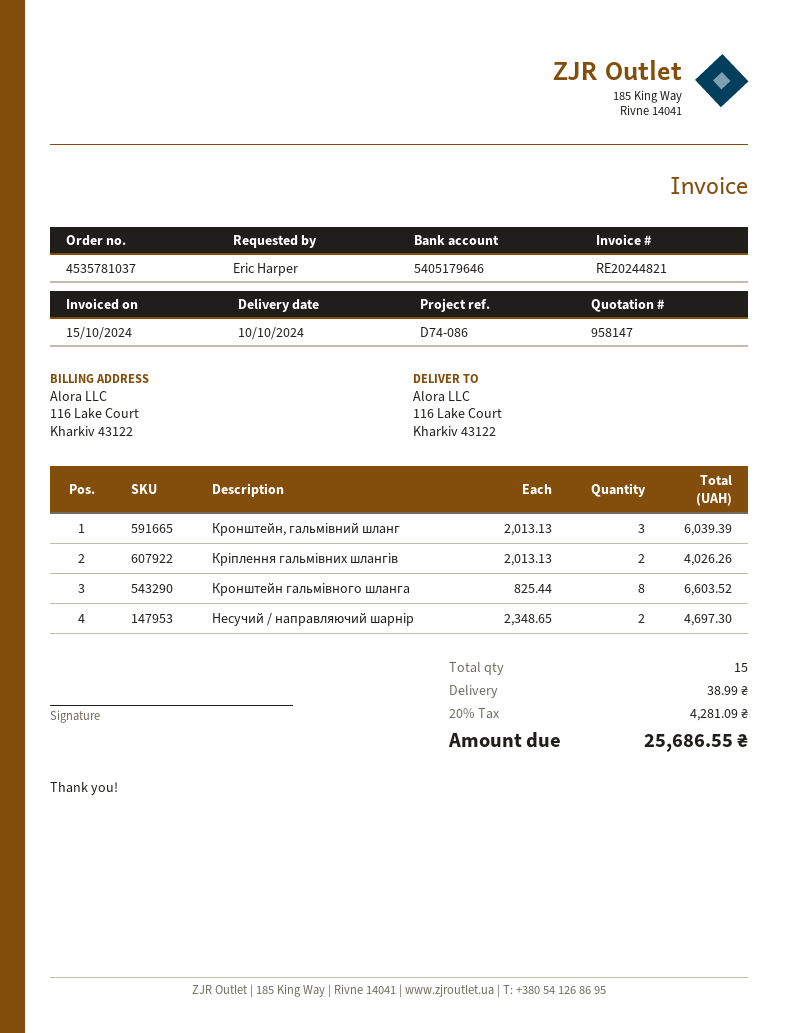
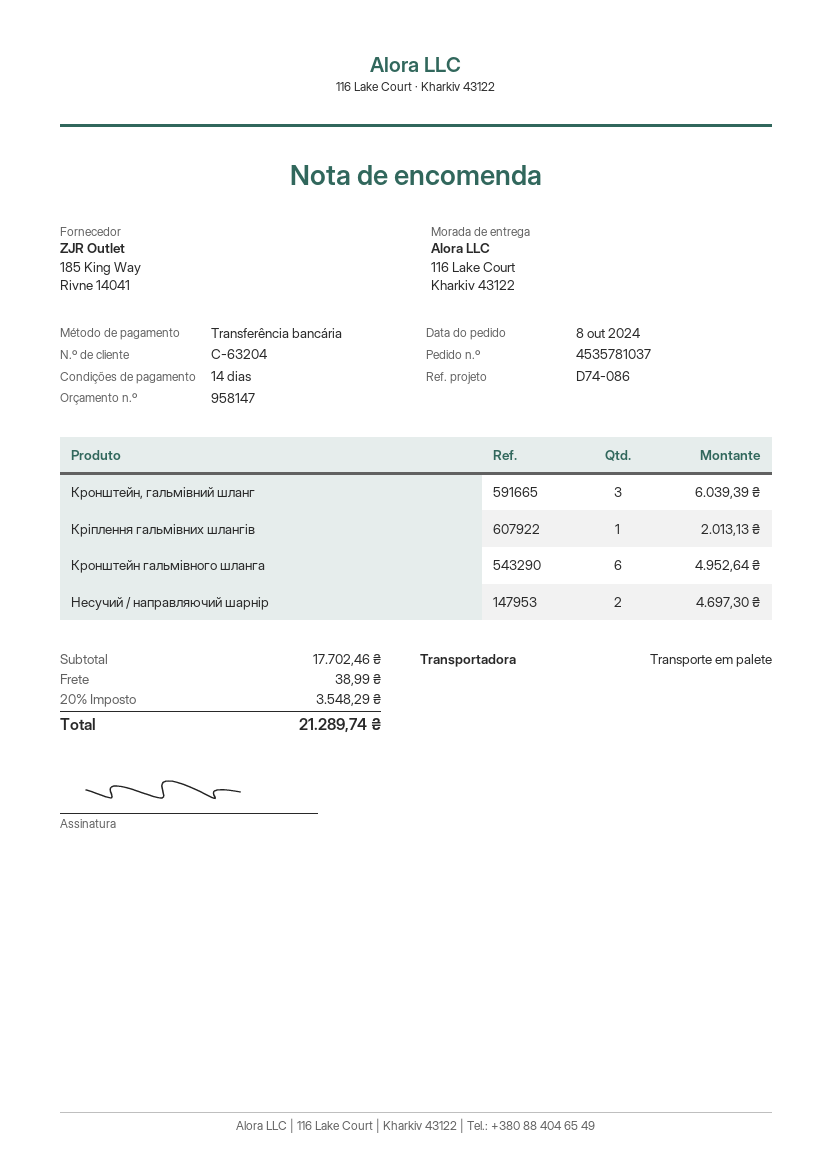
Кріплення гальмівних шлангів: 2 for 4026.26 -> 1 for 2013.13
Кронштейн гальмiвного шланга: 8 for 6603.52 -> 6 for 4952.64
tax: 20% = 4281.09 -> 20% = 3548.29
total: 25686.55 -> 21289.74

